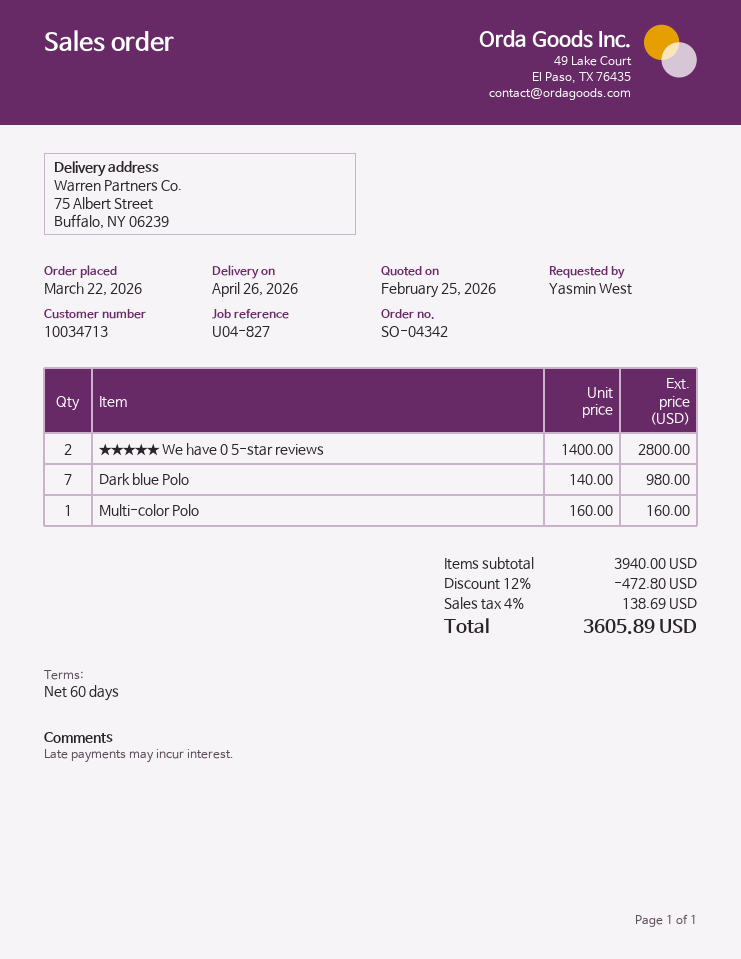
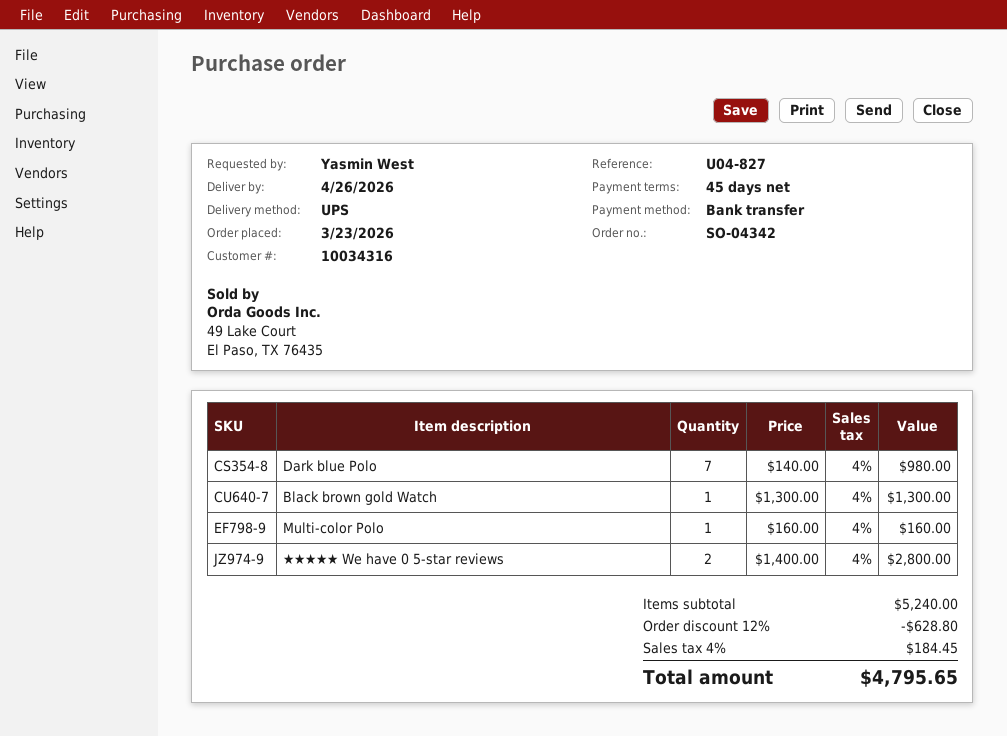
order date: 2026-03-22 -> 2026-03-23
payment terms: 60 days -> 45 days
customer number: 10034713 -> 10034316
Black brown gold Watch: none -> 1 x 1300.00 = 1300.00
subtotal: 3940.00 -> 5240.00
discount: 12% = 472.80 -> 12% = 628.80
tax: 4% = 138.69 -> 4% = 184.45
total: 3605.89 -> 4795.65

